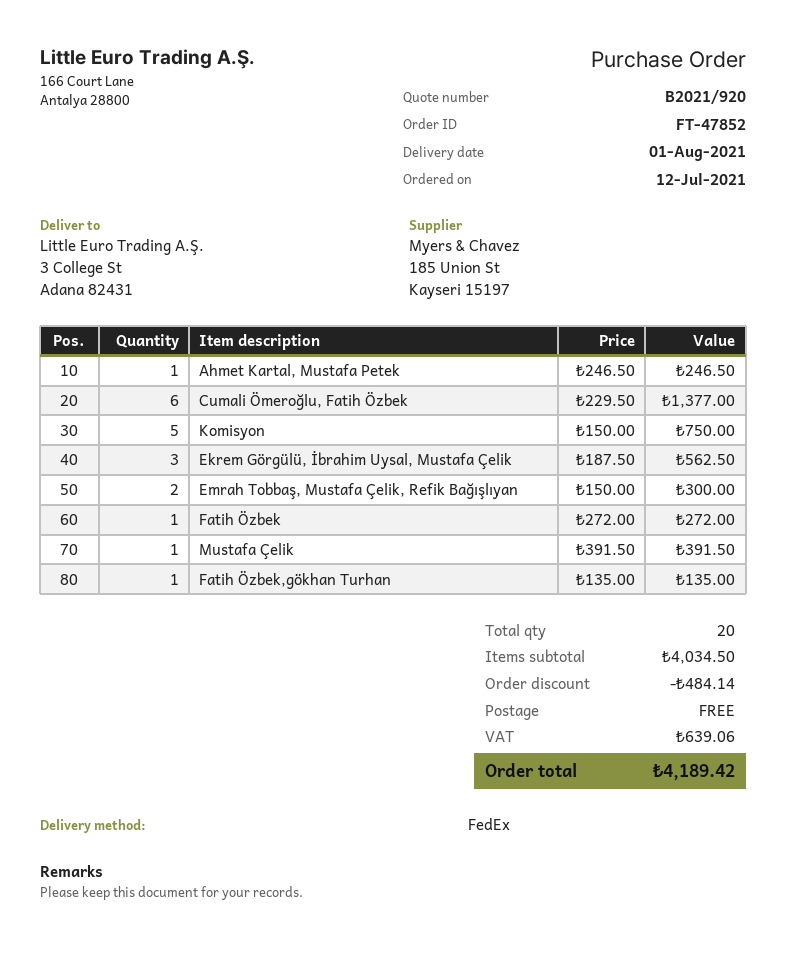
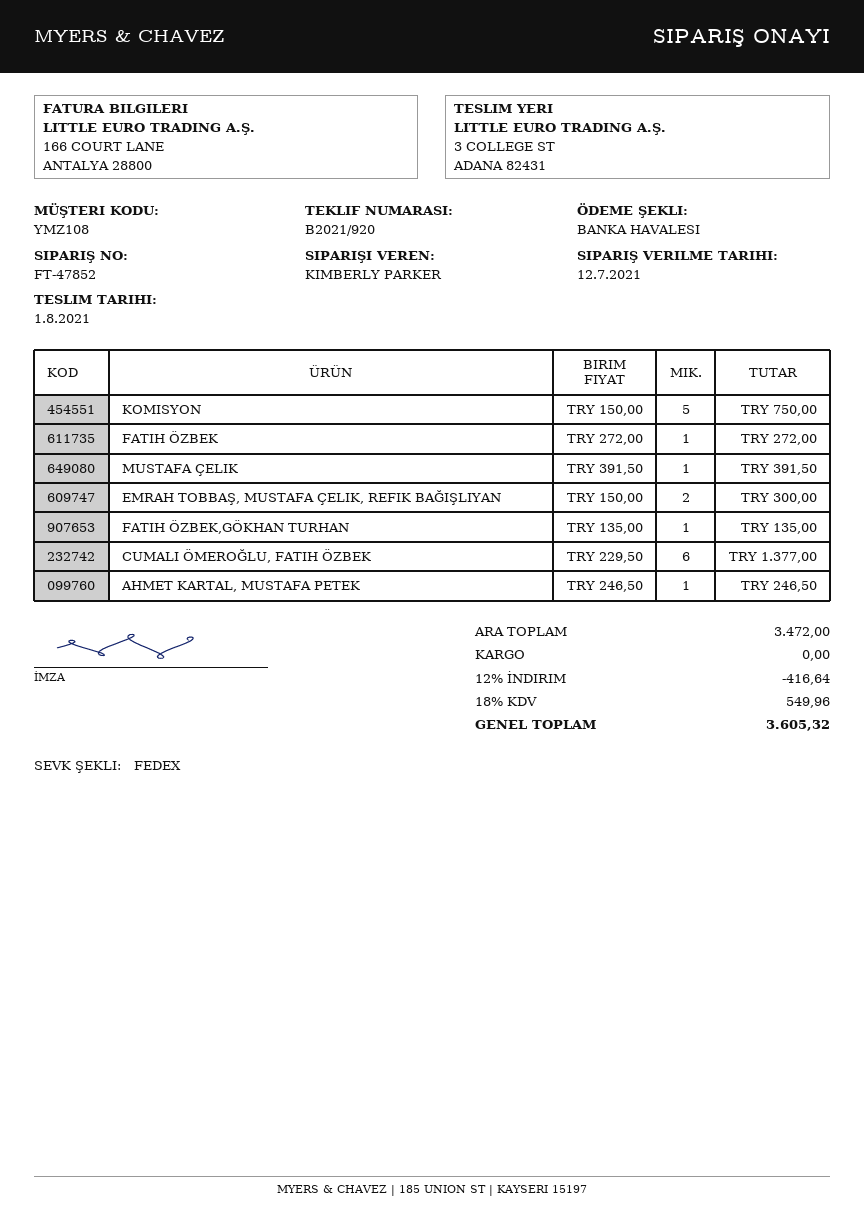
Ekrem Görgülü, İbrahim Uysal, Mustafa Çelik: 3 x 187.50 = 562.50 -> none
subtotal: 4034.50 -> 3472.00
discount: 484.14 -> 416.64
tax: 639.06 -> 549.96
total: 4189.42 -> 3605.32

